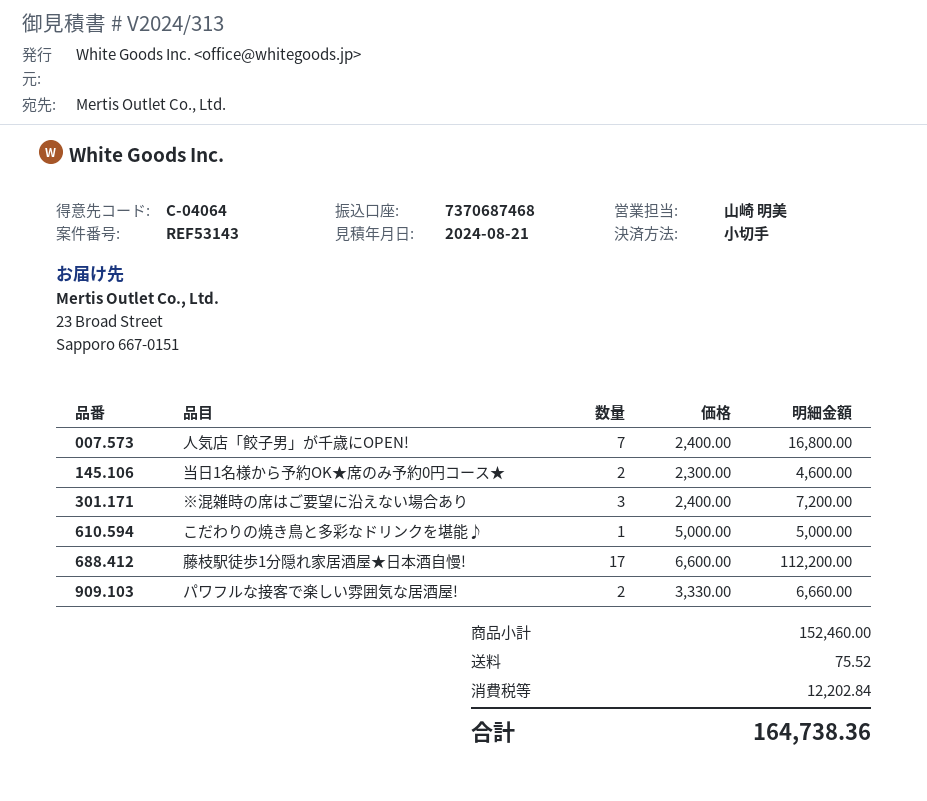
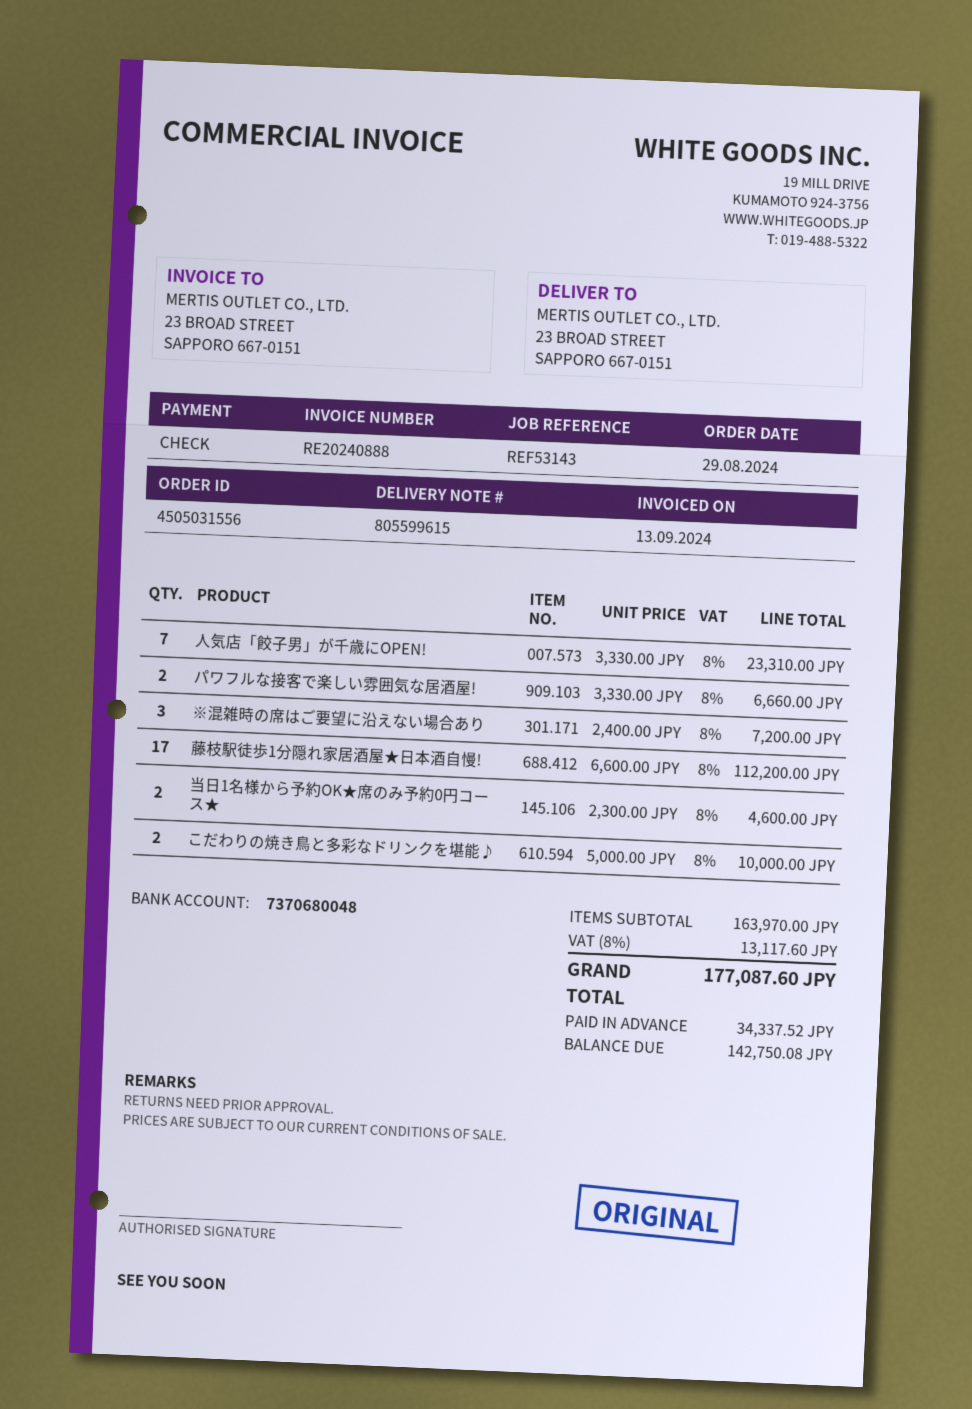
bank account: 7370687468 -> 7370680048
人気店「餃子男」が千歳にOPEN!: 7 x 2400.00 = 16800.00 -> 7 x 3330.00 = 23310.00
こだわりの焼き鳥と多彩なドリンクを堪能♪: 1 x 5000.00 = 5000.00 -> 2 x 5000.00 = 10000.00
subtotal: 152460.00 -> 163970.00
shipping: 75.52 -> none
tax: 12202.84 -> 13117.60
total: 164738.36 -> 177087.60

